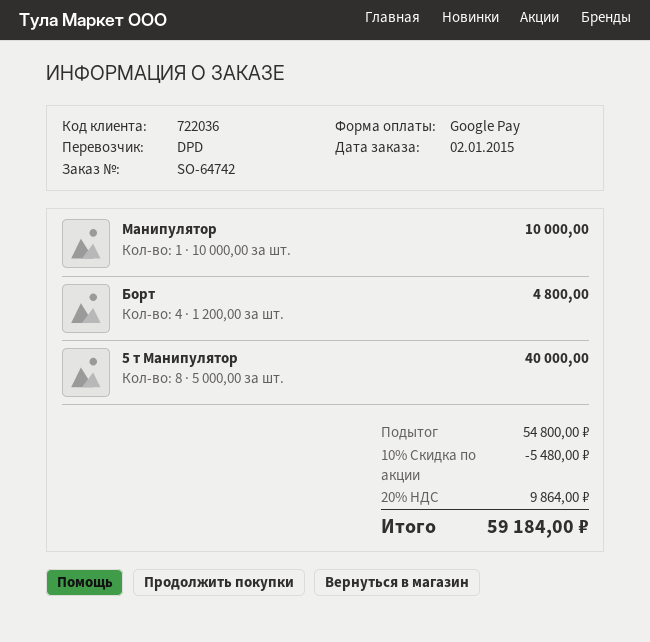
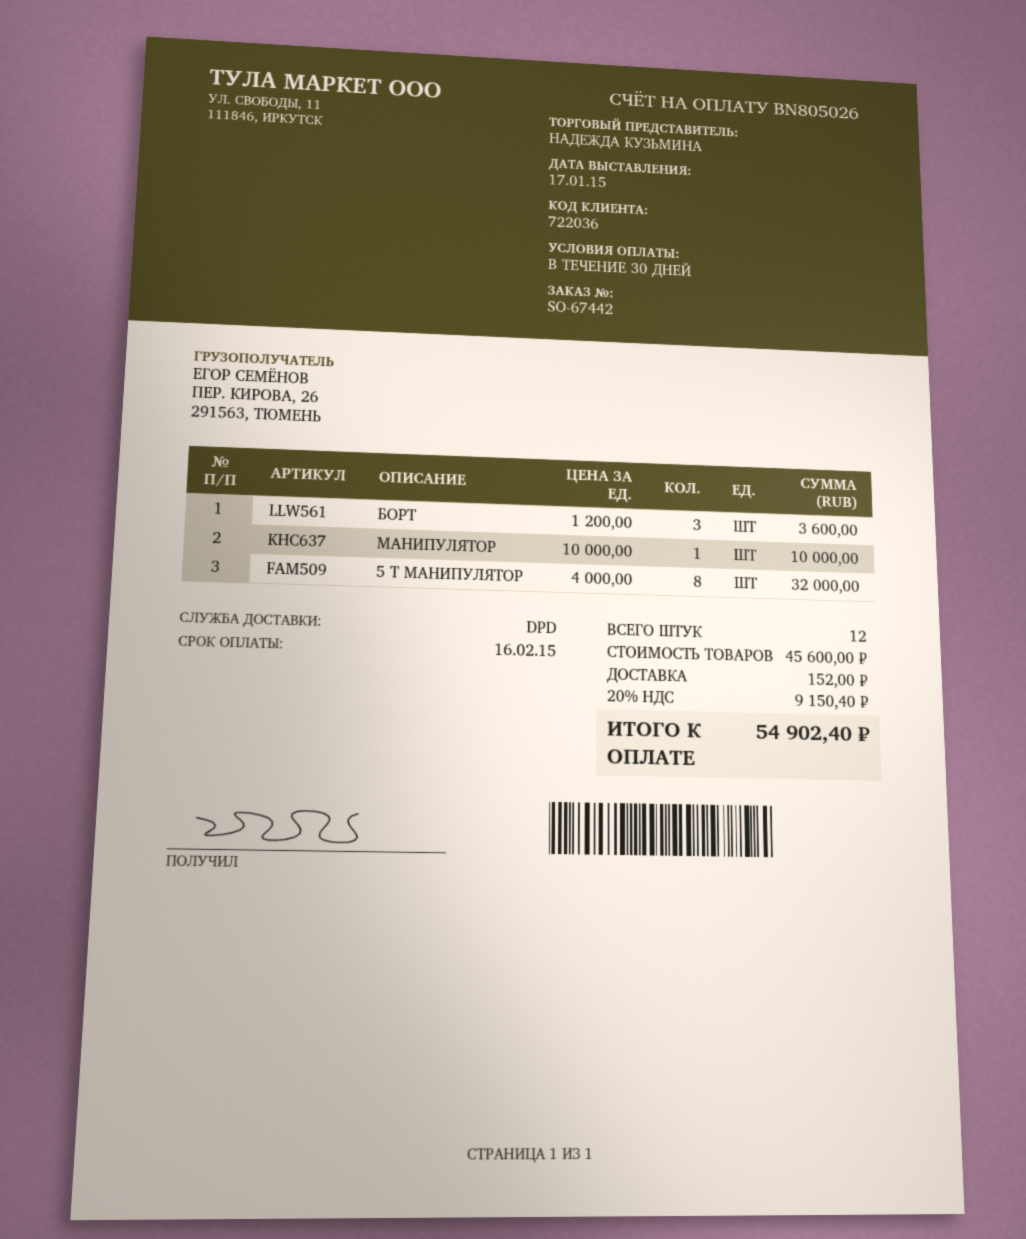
order number: SO-64742 -> SO-67442
Борт: 4 x 1200.00 = 4800.00 -> 3 x 1200.00 = 3600.00
5 т Манипулятор: 8 x 5000.00 = 40000.00 -> 8 x 4000.00 = 32000.00
subtotal: 54800.00 -> 45600.00
discount: 10% = 5480.00 -> none
shipping: none -> 152.00
tax: 20% = 9864.00 -> 20% = 9150.40
total: 59184.00 -> 54902.40

